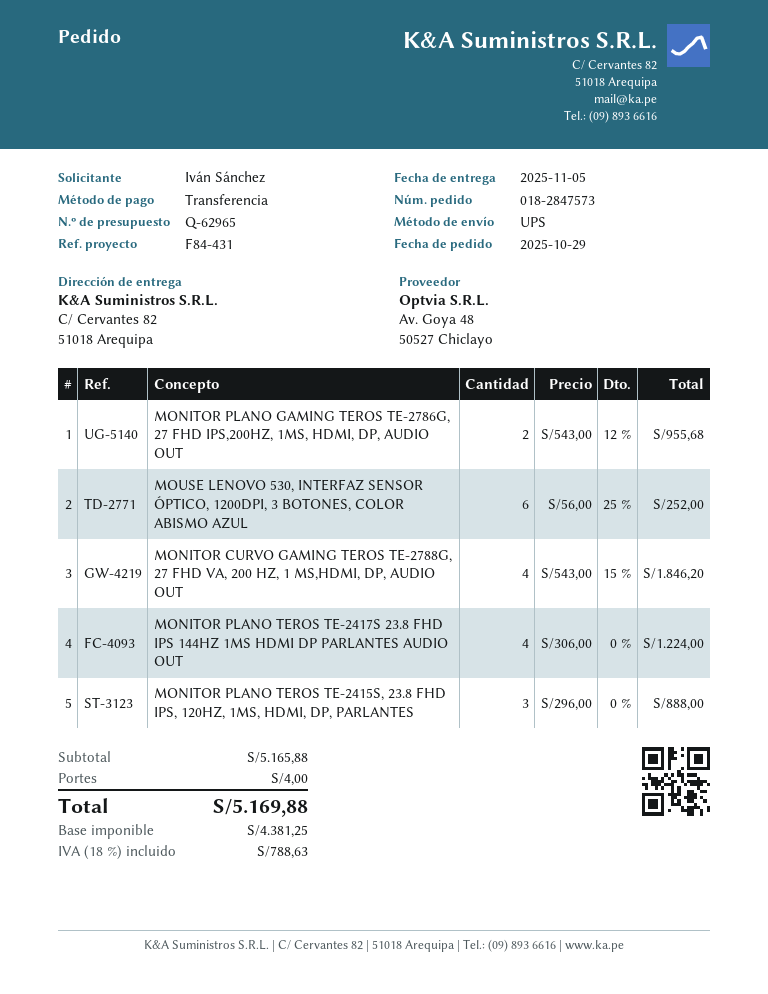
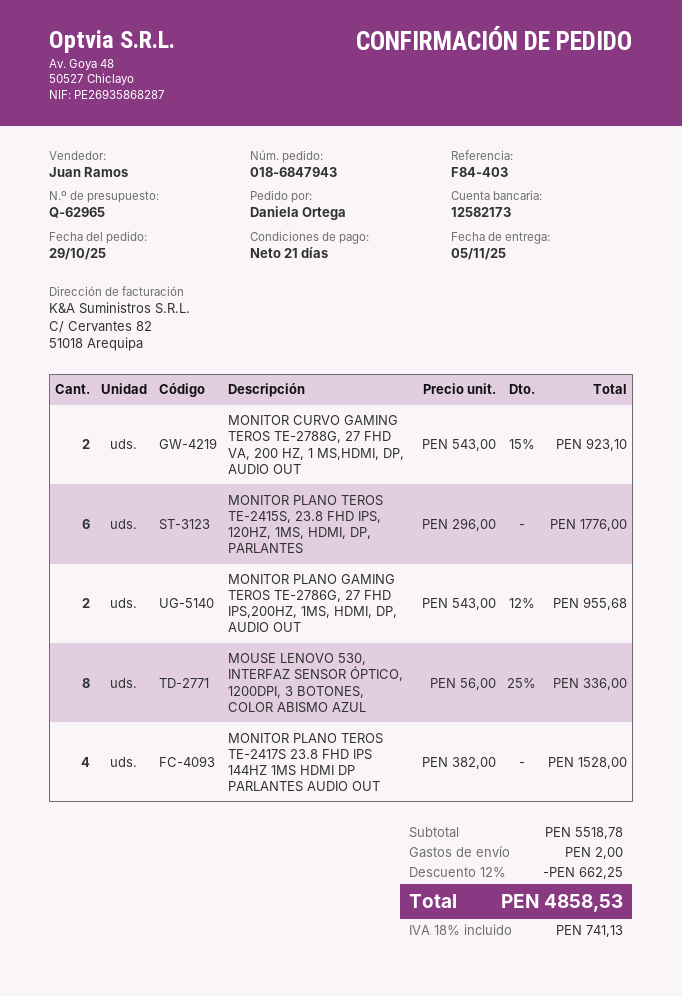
order number: 018-2847573 -> 018-6847943
reference: F84-431 -> F84-403
ordered by: Iván Sánchez -> Daniela Ortega
MOUSE LENOVO 530, INTERFAZ SENSOR ÓPTICO, 1200DPI, 3 BOTONES, COLOR ABISMO AZUL: 6 x 56.00 - 25% = 252.00 -> 8 x 56.00 - 25% = 336.00
MONITOR CURVO GAMING TEROS TE-2788G, 27 FHD VA, 200 HZ, 1 MS,HDMI, DP, AUDIO OUT: 4 x 543.00 - 15% = 1846.20 -> 2 x 543.00 - 15% = 923.10
MONITOR PLANO TEROS TE-2417S 23.8 FHD IPS 144HZ 1MS HDMI DP PARLANTES AUDIO OUT: 4 x 306.00 = 1224.00 -> 4 x 382.00 = 1528.00
MONITOR PLANO TEROS TE-2415S, 23.8 FHD IPS, 120HZ, 1MS, HDMI, DP, PARLANTES: 3 x 296.00 = 888.00 -> 6 x 296.00 = 1776.00
subtotal: 5165.88 -> 5518.78
discount: none -> 12% = 662.25
shipping: 4.00 -> 2.00
tax: 18% = 788.63 -> 18% = 741.13
total: 5169.88 -> 4858.53

